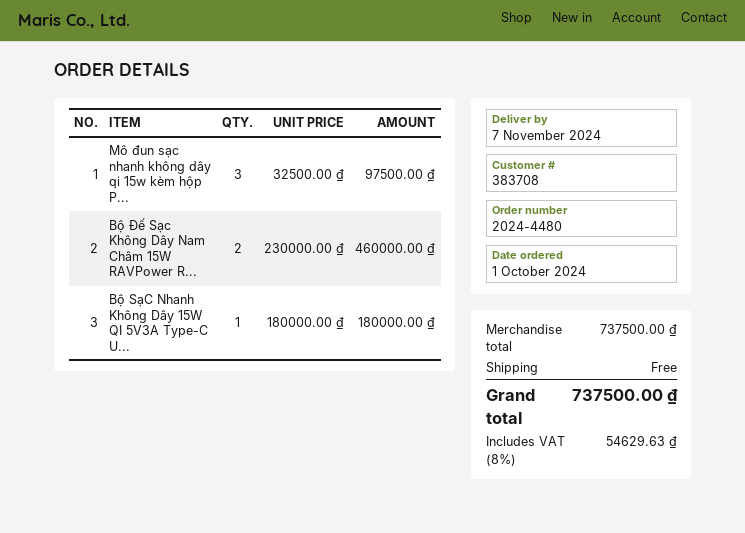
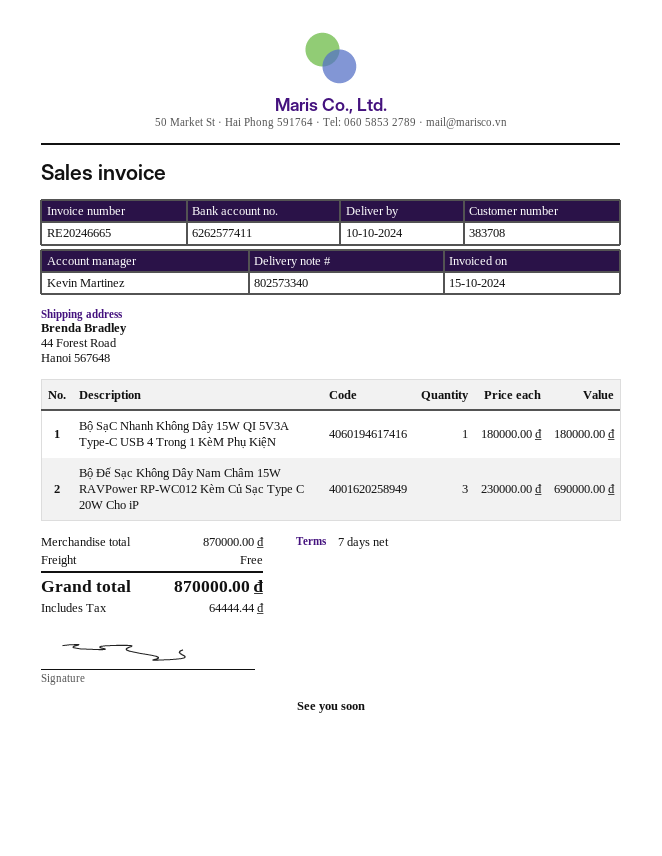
delivery date: 2024-11-07 -> 2024-10-10
Mô đun sạc nhanh không dây qi 15w kèm hộp P...: 3 x 32500.00 = 97500.00 -> none
Bộ Đế Sạc Không Dây Nam Châm 15W RAVPower R...: 2 x 230000.00 = 460000.00 -> 3 x 230000.00 = 690000.00
subtotal: 737500.00 -> 870000.00
tax: 54629.63 -> 64444.44
total: 737500.00 -> 870000.00

